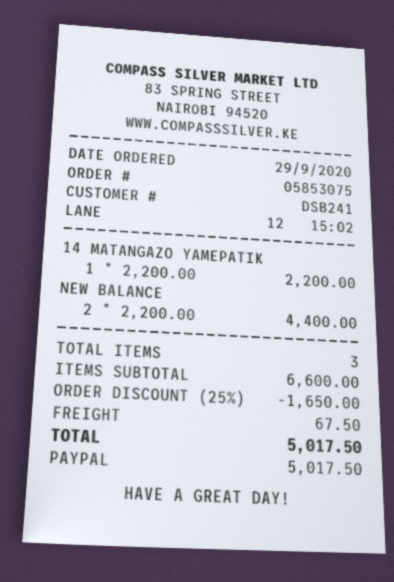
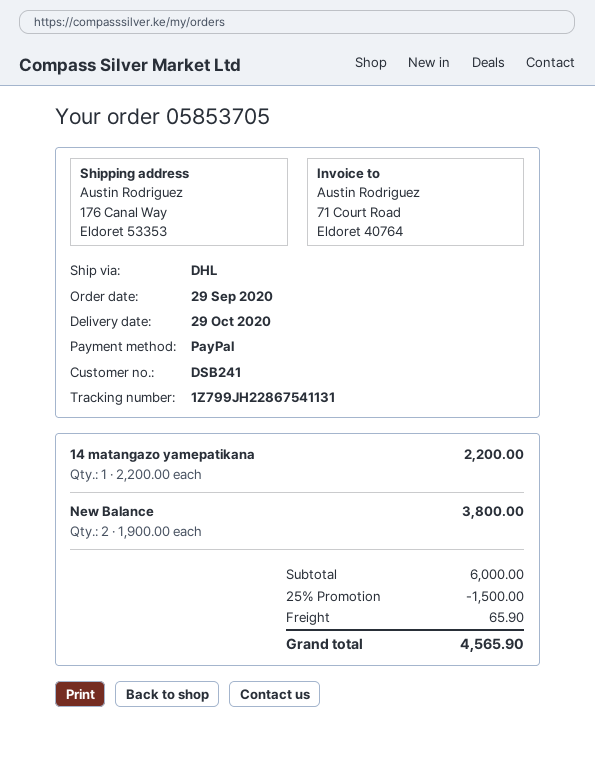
order number: 05853075 -> 05853705
NEW BALANCE: 2 x 2200.00 = 4400.00 -> 2 x 1900.00 = 3800.00
subtotal: 6600.00 -> 6000.00
discount: 25% = 1650.00 -> 25% = 1500.00
shipping: 67.50 -> 65.90
total: 5017.50 -> 4565.90

